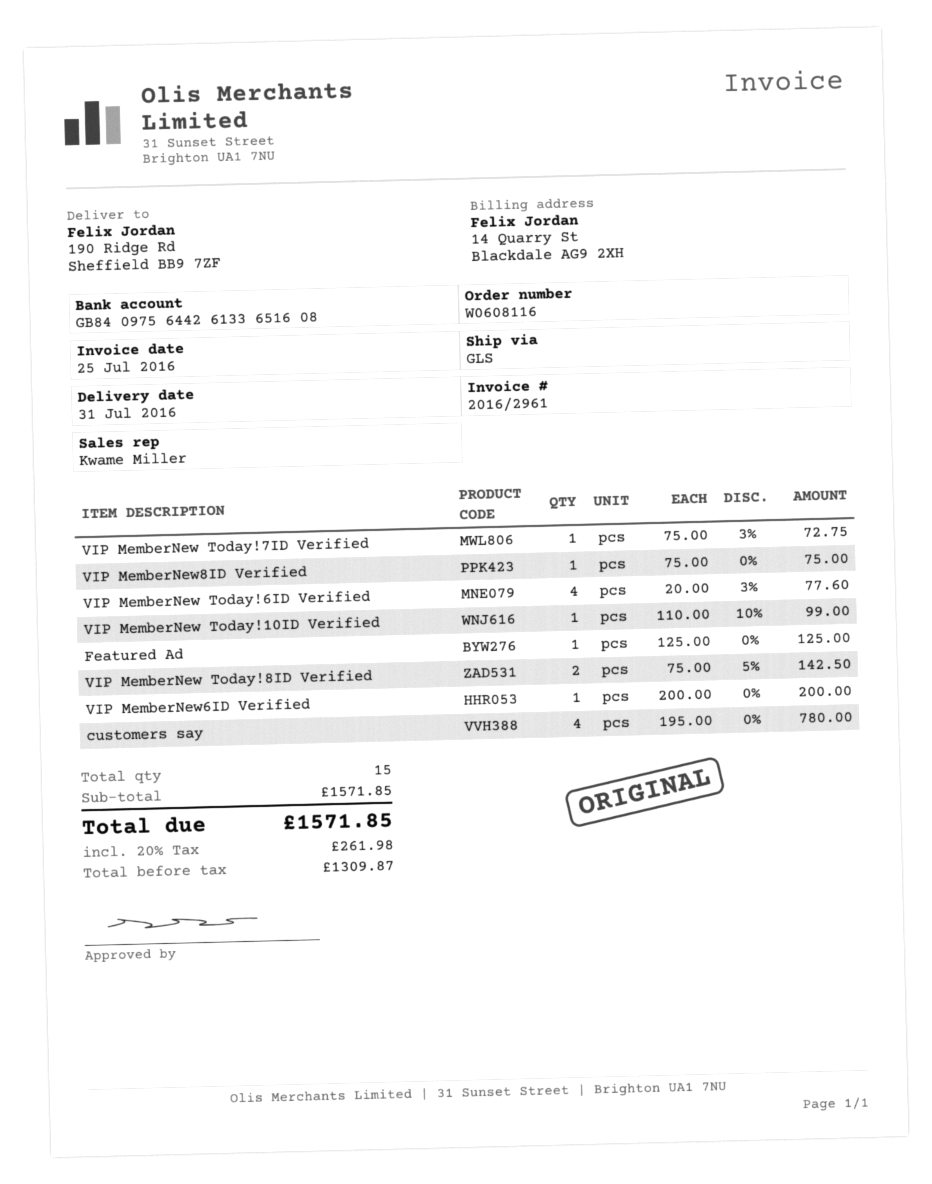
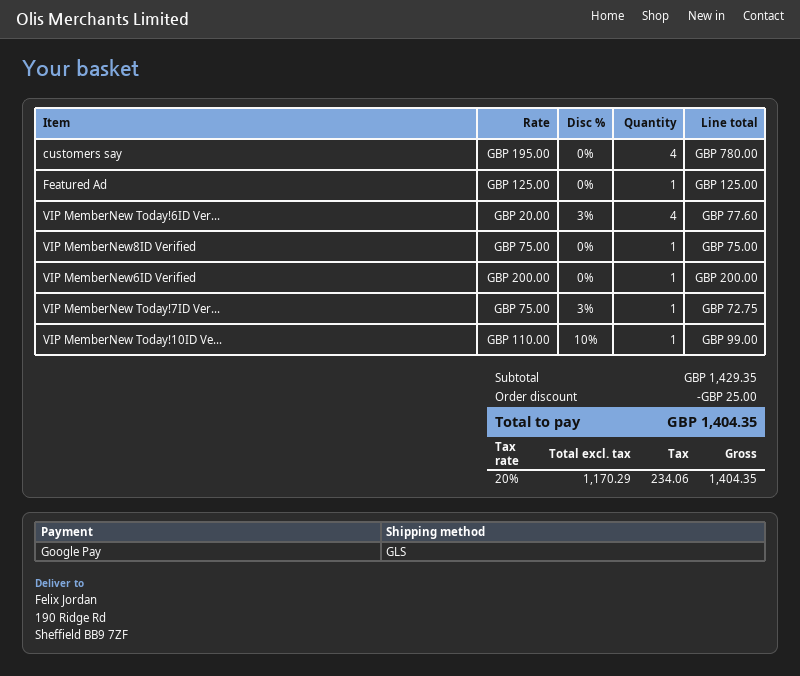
VIP MemberNew Today!8ID Verified: 2 x 75.00 - 5% = 142.50 -> none
subtotal: 1571.85 -> 1429.35
discount: none -> 25.00
net: 1309.87 -> 1170.29
tax: 20% = 261.98 -> 20% = 234.06
total: 1571.85 -> 1404.35

